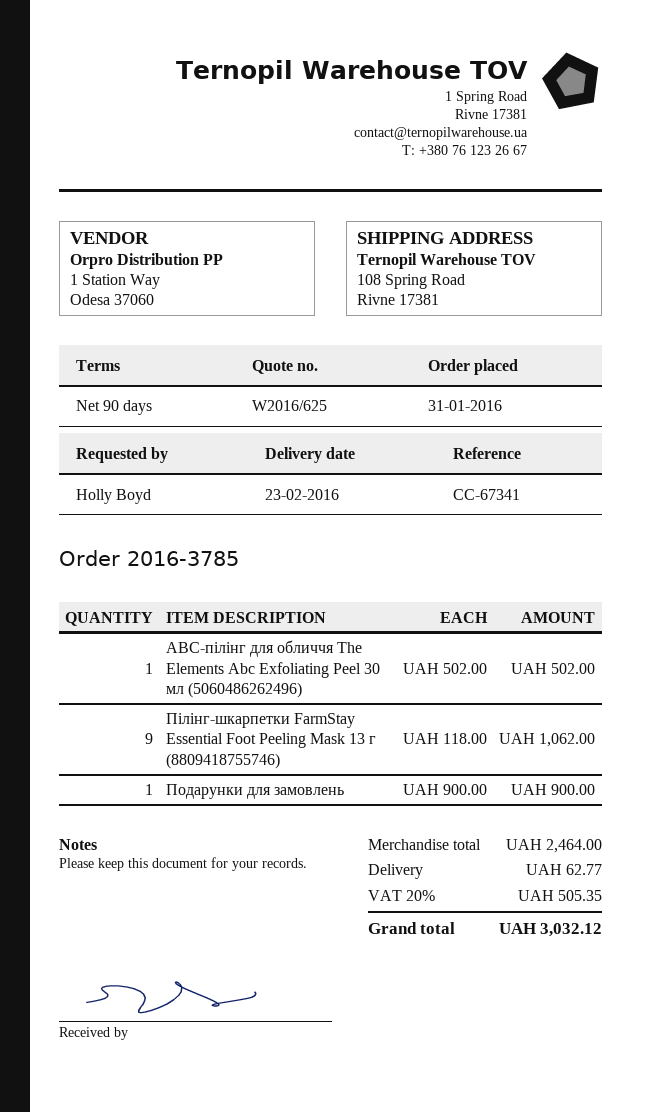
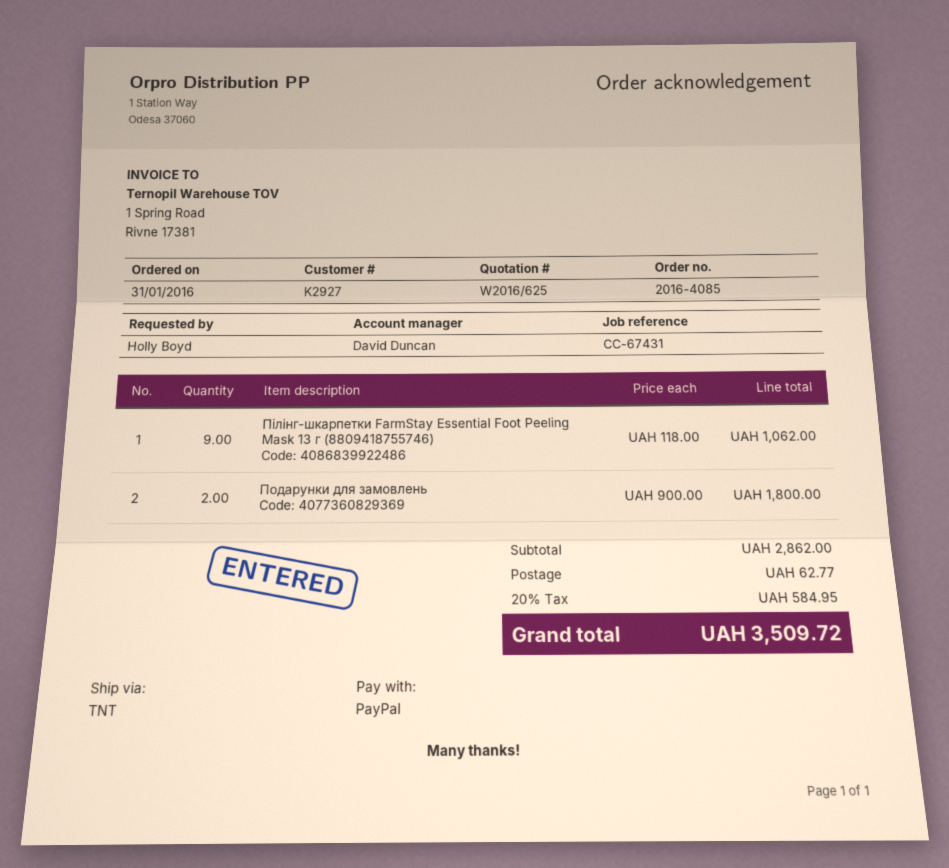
order number: 2016-3785 -> 2016-4085
reference: CC-67341 -> CC-67431
ABC-пілінг для обличчя The Elements Abc Exfoliating Peel 30 мл (5060486262496): 1 x 502.00 = 502.00 -> none
Подарунки для замовлень: 1 x 900.00 = 900.00 -> 2 x 900.00 = 1800.00
subtotal: 2464.00 -> 2862.00
tax: 20% = 505.35 -> 20% = 584.95
total: 3032.12 -> 3509.72

